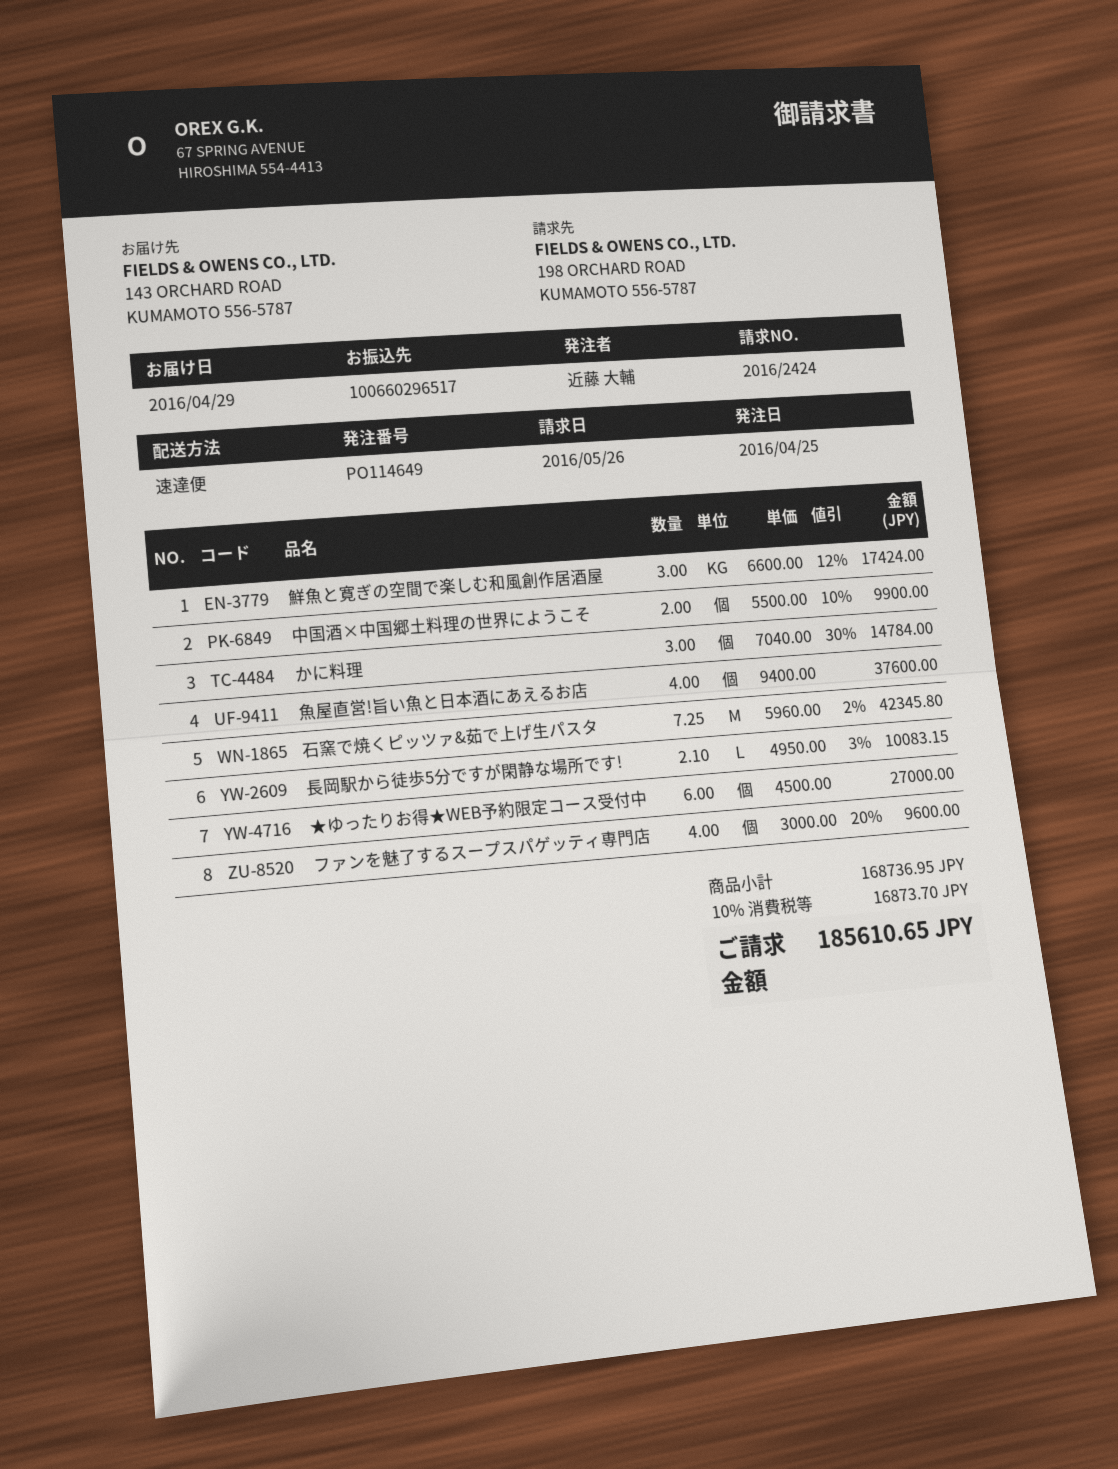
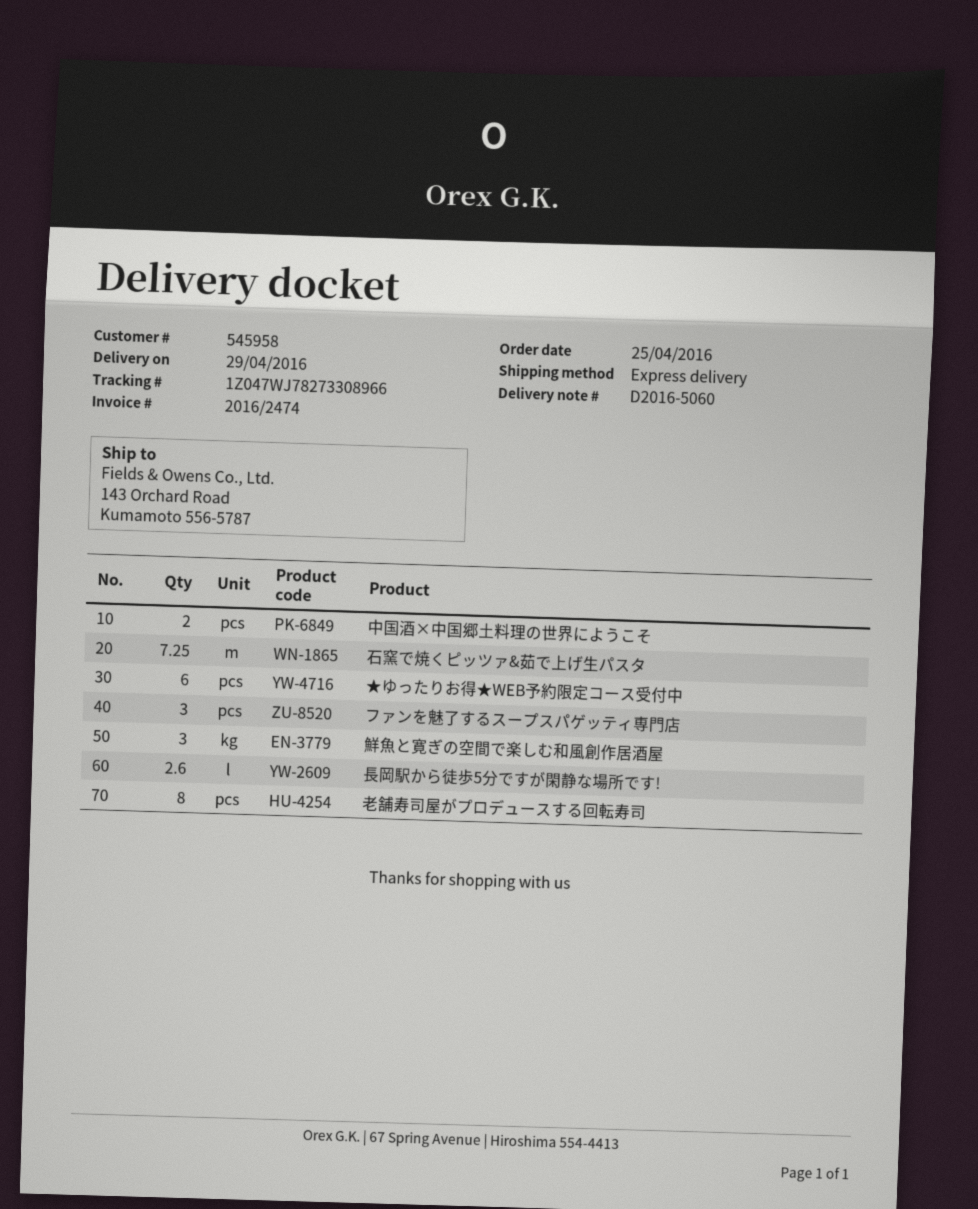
invoice number: 2016/2424 -> 2016/2474
かに料理: 3 -> none
魚屋直営!旨い魚と日本酒にあえるお店: 4 -> none
長岡駅から徒歩5分ですが閑静な場所です!: 2.1 -> 2.6
ファンを魅了するスープスパゲッティ専門店: 4 -> 3
老舗寿司屋がプロデュースする回転寿司: none -> 8

